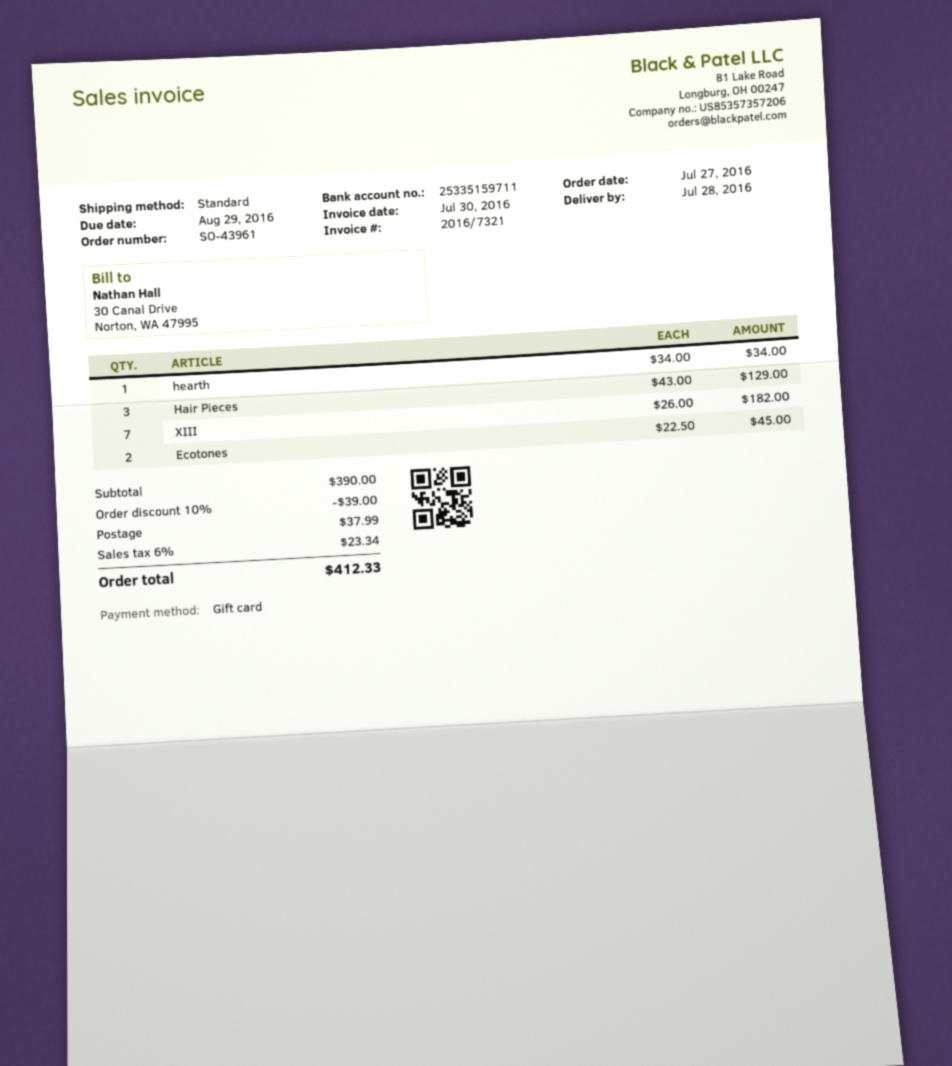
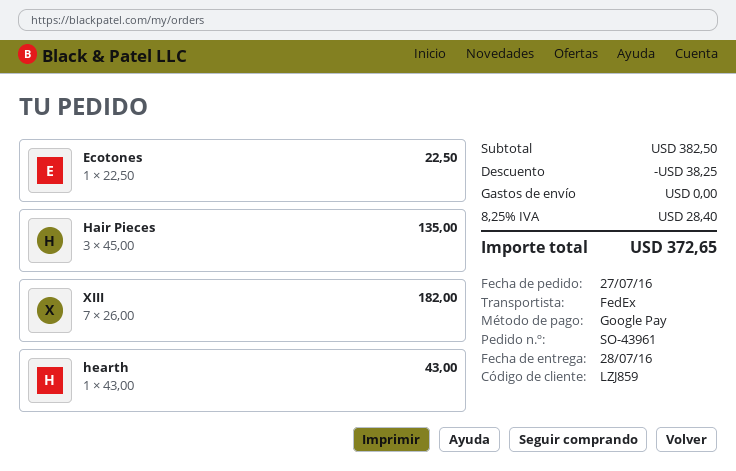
payment method: gift card -> Google Pay
shipping method: standard -> FedEx
hearth: 1 x 34.00 = 34.00 -> 1 x 43.00 = 43.00
Hair Pieces: 3 x 43.00 = 129.00 -> 3 x 45.00 = 135.00
Ecotones: 2 x 22.50 = 45.00 -> 1 x 22.50 = 22.50
subtotal: 390.00 -> 382.50
discount: 39.00 -> 38.25
shipping: 37.99 -> 0.00
tax: 6% = 23.34 -> 8.25% = 28.40
total: 412.33 -> 372.65

